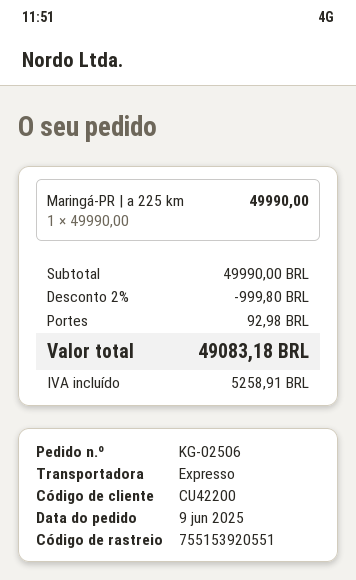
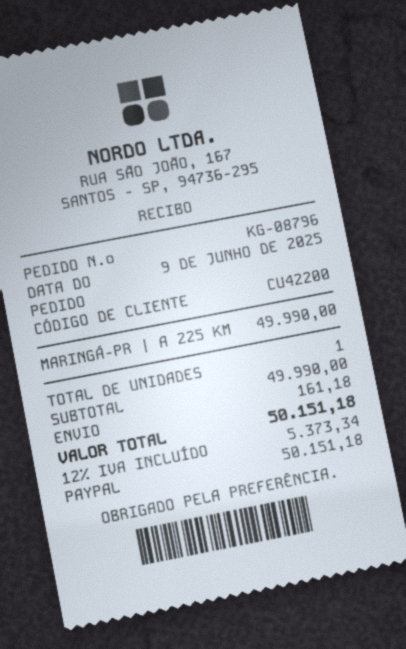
order number: KG-02506 -> KG-08796
discount: 2% = 999.80 -> none
shipping: 92.98 -> 161.18
tax: 5258.91 -> 5373.34
total: 49083.18 -> 50151.18

